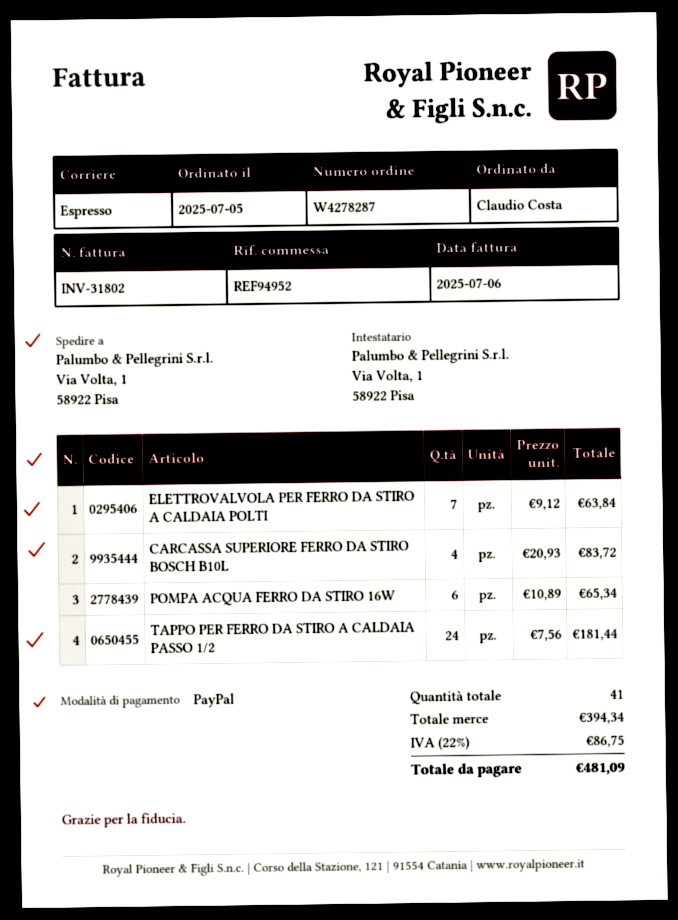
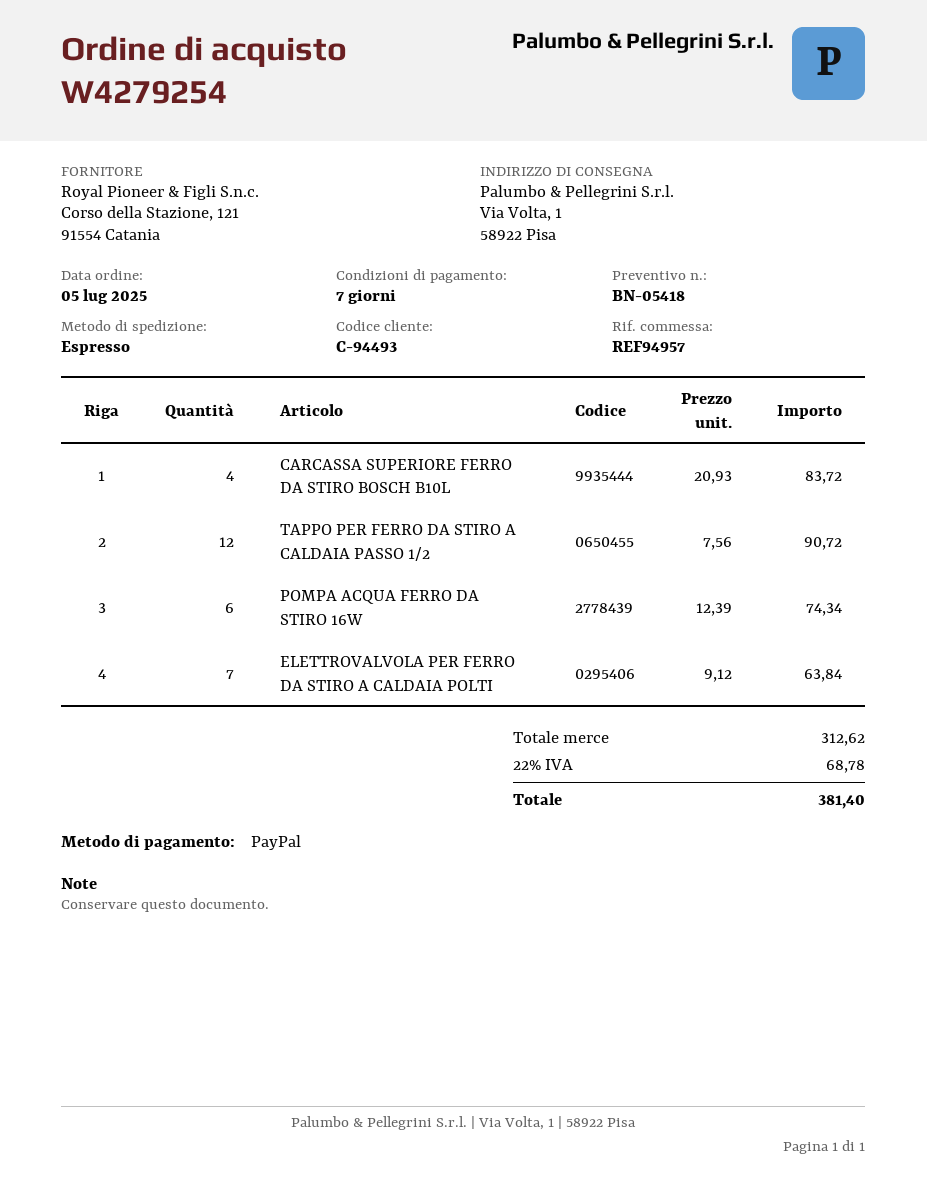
order number: W4278287 -> W4279254
reference: REF94952 -> REF94957
POMPA ACQUA FERRO DA STIRO 16W: 6 x 10.89 = 65.34 -> 6 x 12.39 = 74.34
TAPPO PER FERRO DA STIRO A CALDAIA PASSO 1/2: 24 x 7.56 = 181.44 -> 12 x 7.56 = 90.72
subtotal: 394.34 -> 312.62
tax: 22% = 86.75 -> 22% = 68.78
total: 481.09 -> 381.40

